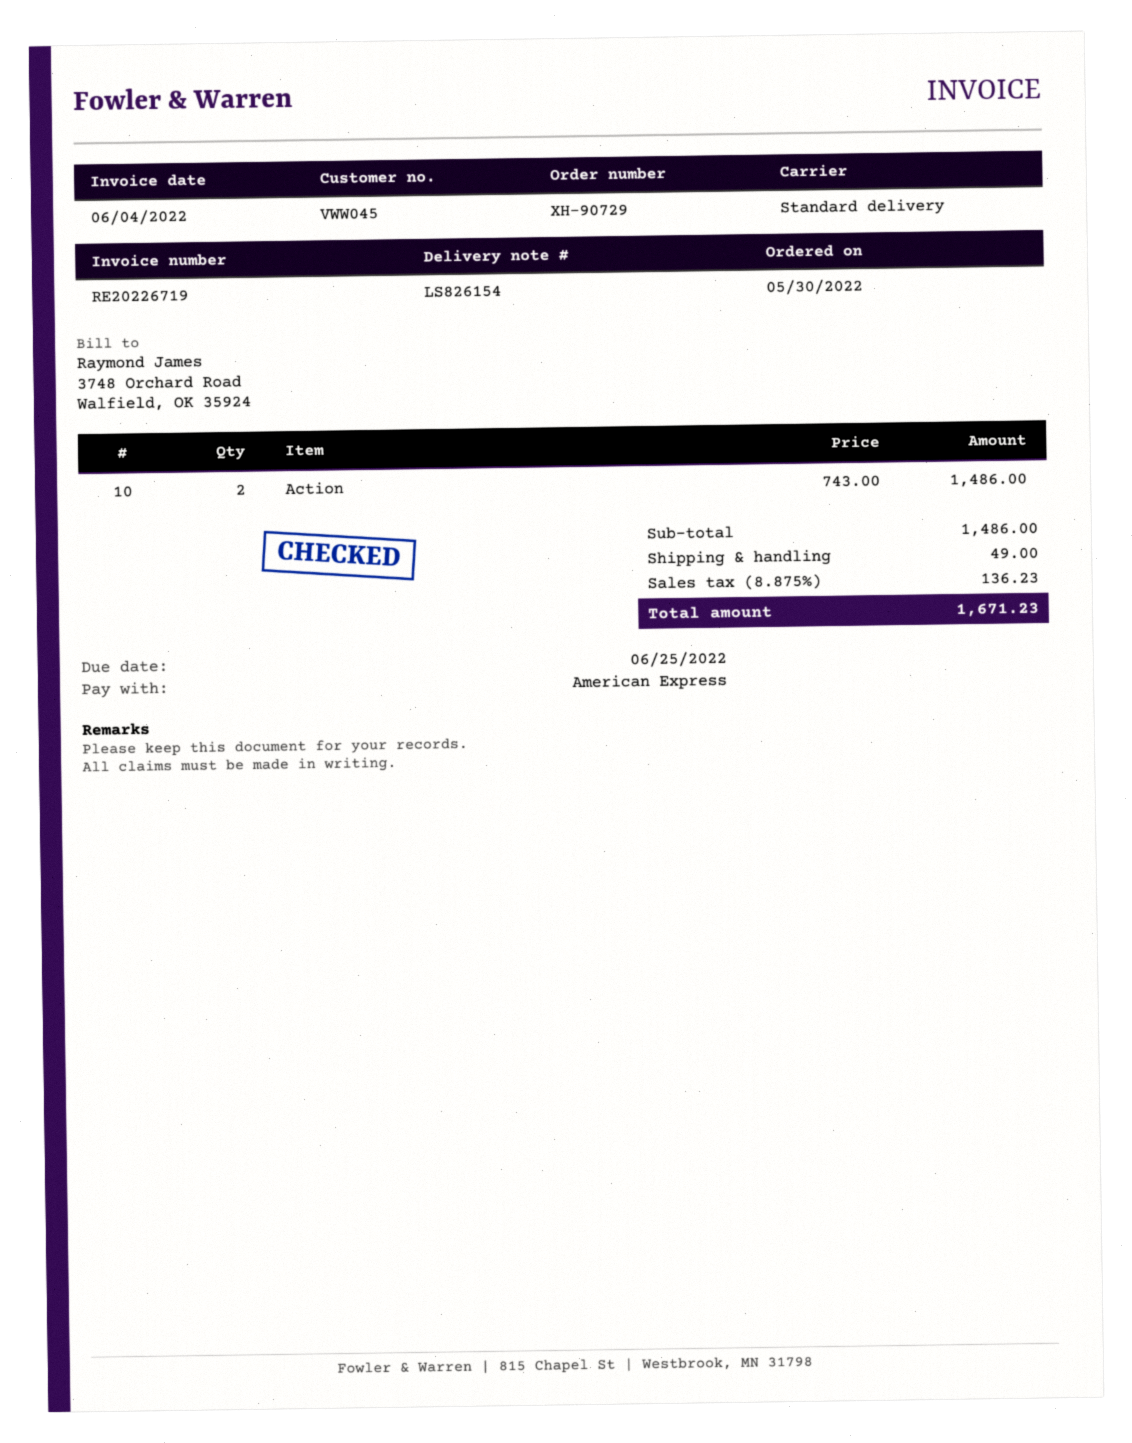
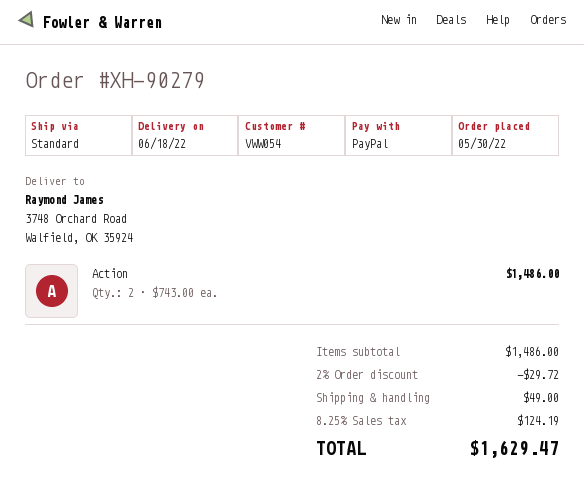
order number: XH-90729 -> XH-90279
customer number: VWW045 -> VWW054
payment method: American Express -> PayPal
discount: none -> 2% = 29.72
tax: 8.875% = 136.23 -> 8.25% = 124.19
total: 1671.23 -> 1629.47

